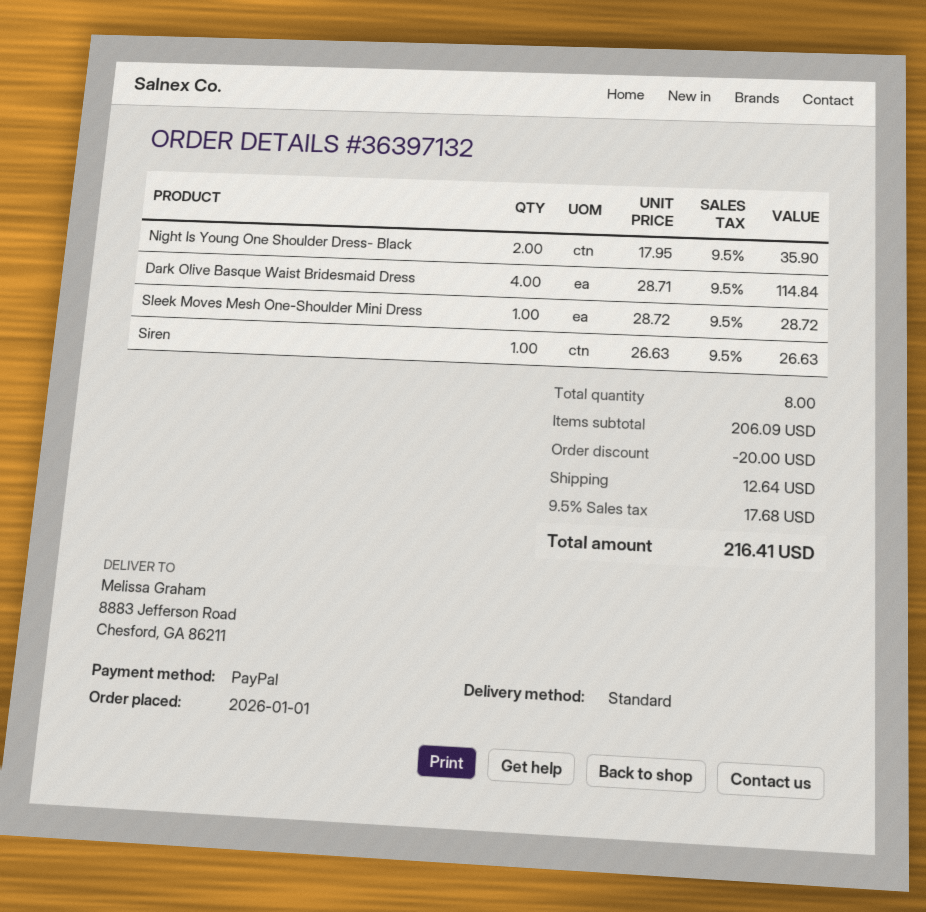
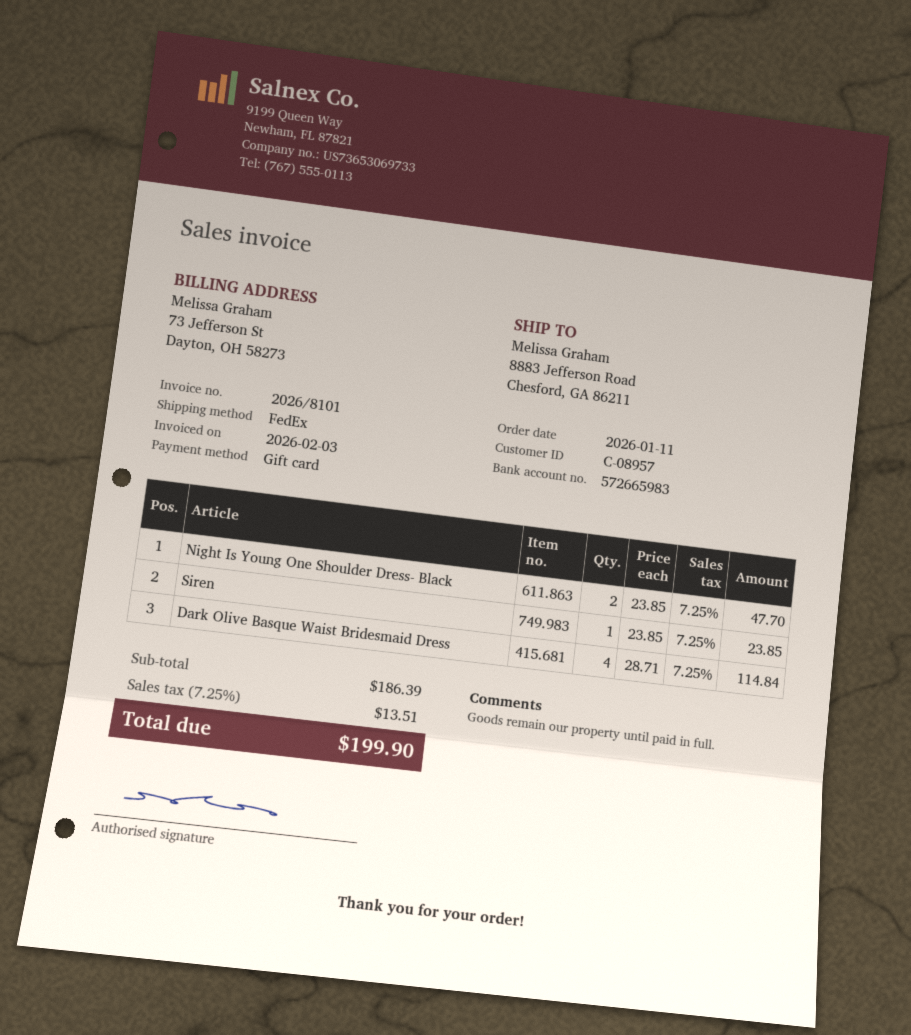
order date: 2026-01-01 -> 2026-01-11
payment method: PayPal -> gift card
shipping method: standard -> FedEx
Night Is Young One Shoulder Dress- Black: 2 x 17.95 = 35.90 -> 2 x 23.85 = 47.70
Sleek Moves Mesh One-Shoulder Mini Dress: 1 x 28.72 = 28.72 -> none
Siren: 1 x 26.63 = 26.63 -> 1 x 23.85 = 23.85
subtotal: 206.09 -> 186.39
discount: 20.00 -> none
shipping: 12.64 -> none
tax: 9.5% = 17.68 -> 7.25% = 13.51
total: 216.41 -> 199.90

